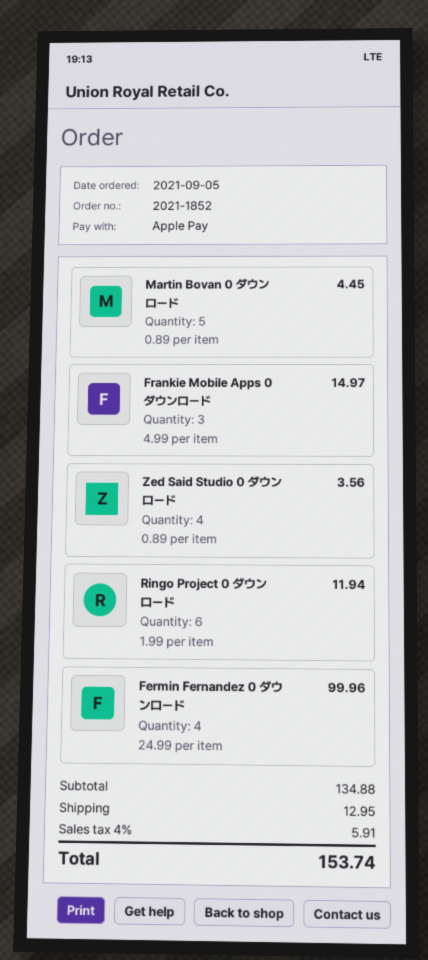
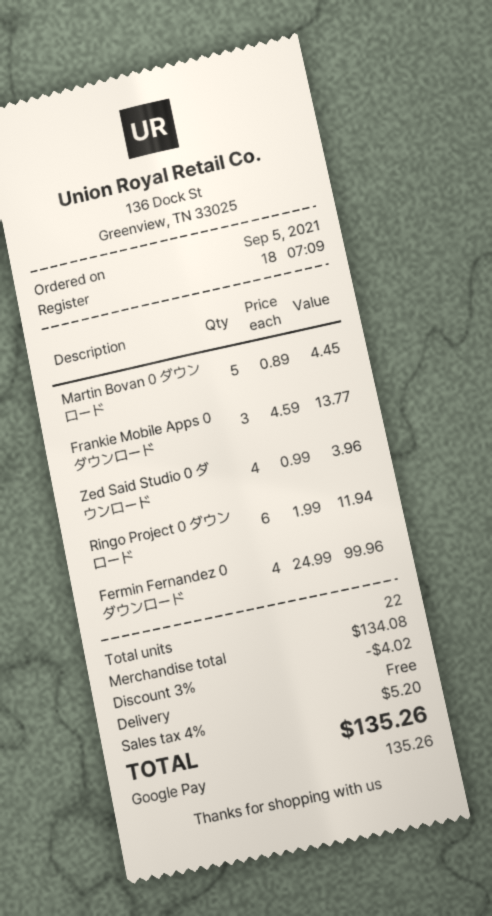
payment method: Apple Pay -> Google Pay
Frankie Mobile Apps 0 ダウンロード: 3 x 4.99 = 14.97 -> 3 x 4.59 = 13.77
Zed Said Studio 0 ダウンロード: 4 x 0.89 = 3.56 -> 4 x 0.99 = 3.96
subtotal: 134.88 -> 134.08
discount: none -> 3% = 4.02
shipping: 12.95 -> 0.00
tax: 4% = 5.91 -> 4% = 5.20
total: 153.74 -> 135.26

